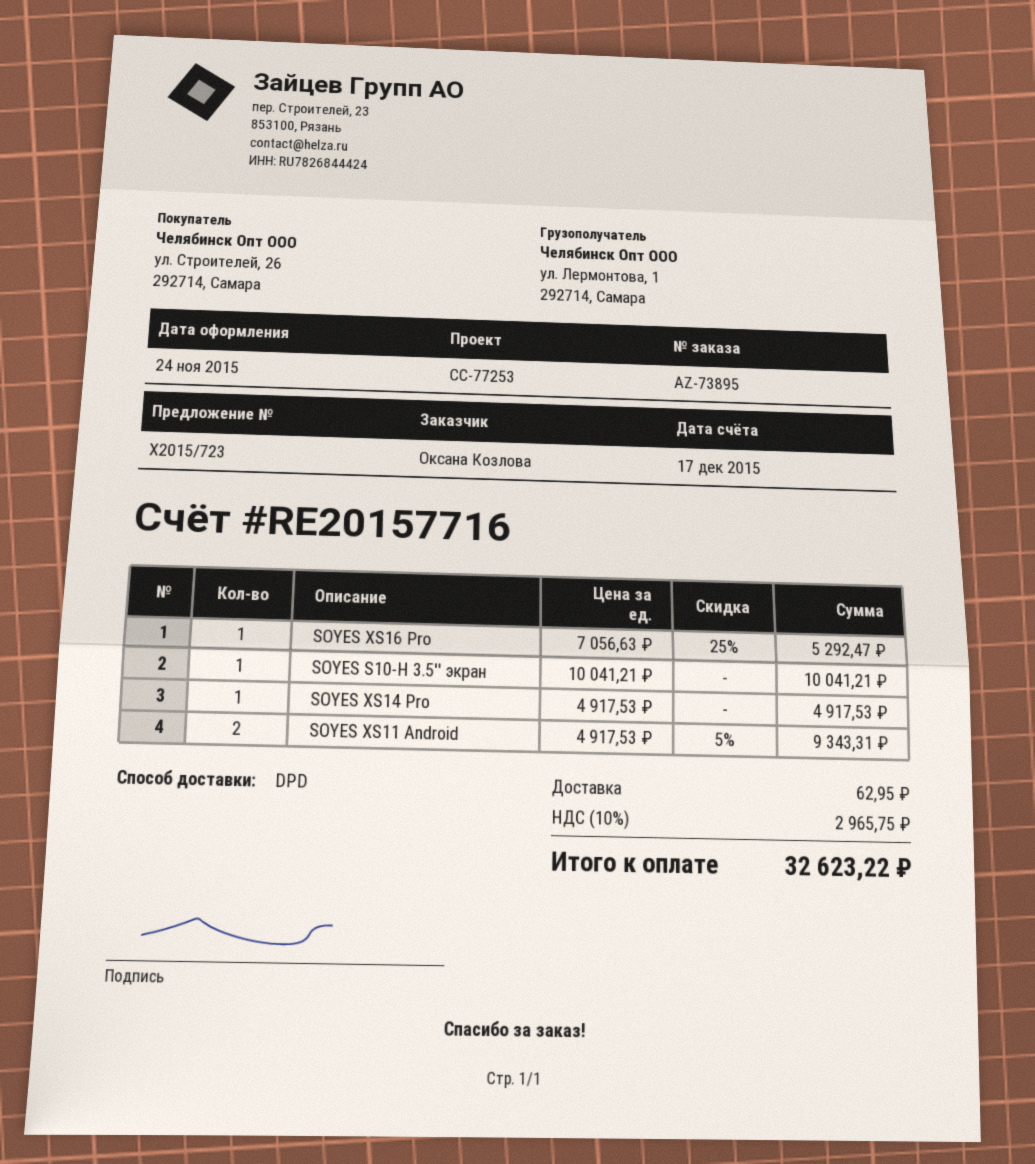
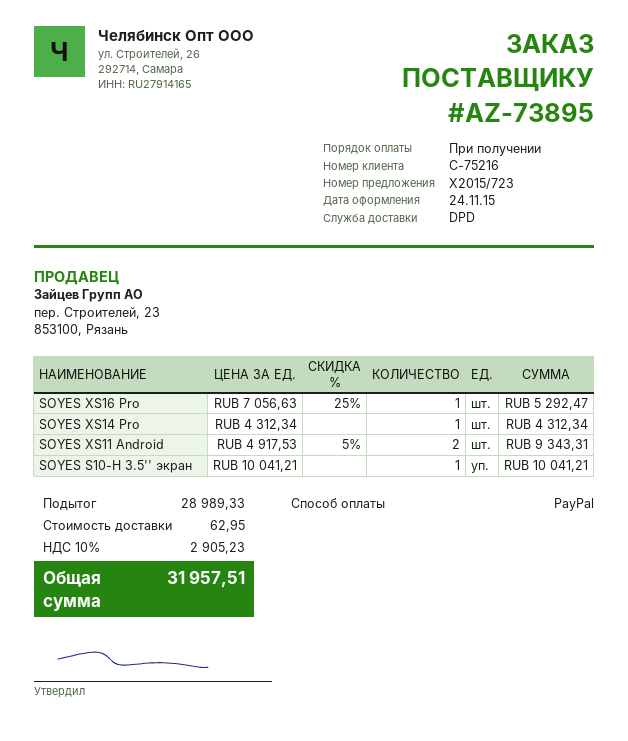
SOYES XS14 Pro: 1 x 4917.53 = 4917.53 -> 1 x 4312.34 = 4312.34
tax: 10% = 2965.75 -> 10% = 2905.23
total: 32623.22 -> 31957.51

